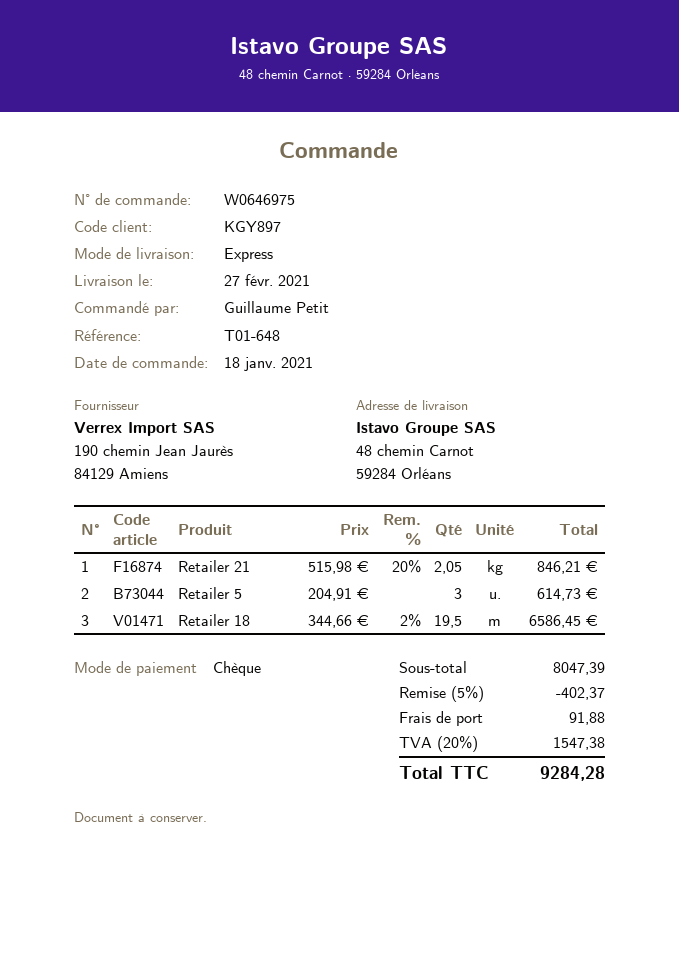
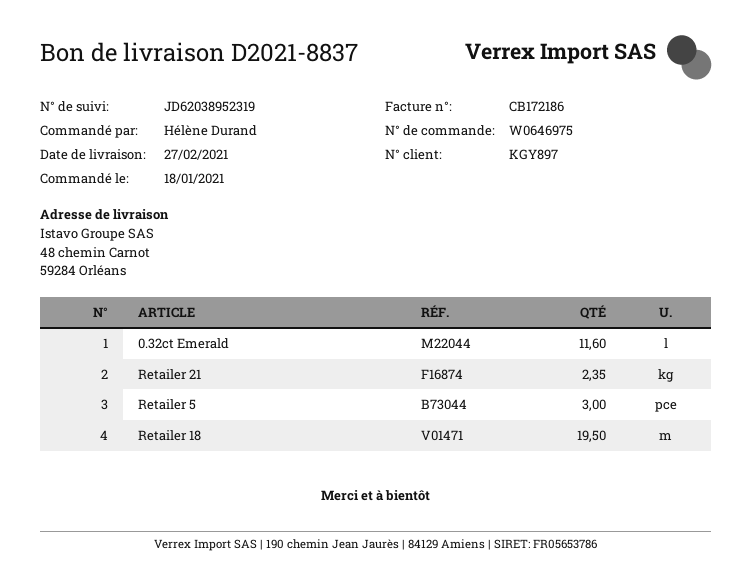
ordered by: Guillaume Petit -> Hélène Durand
Retailer 21: 2.05 -> 2.35
0.32ct Emerald: none -> 11.6

